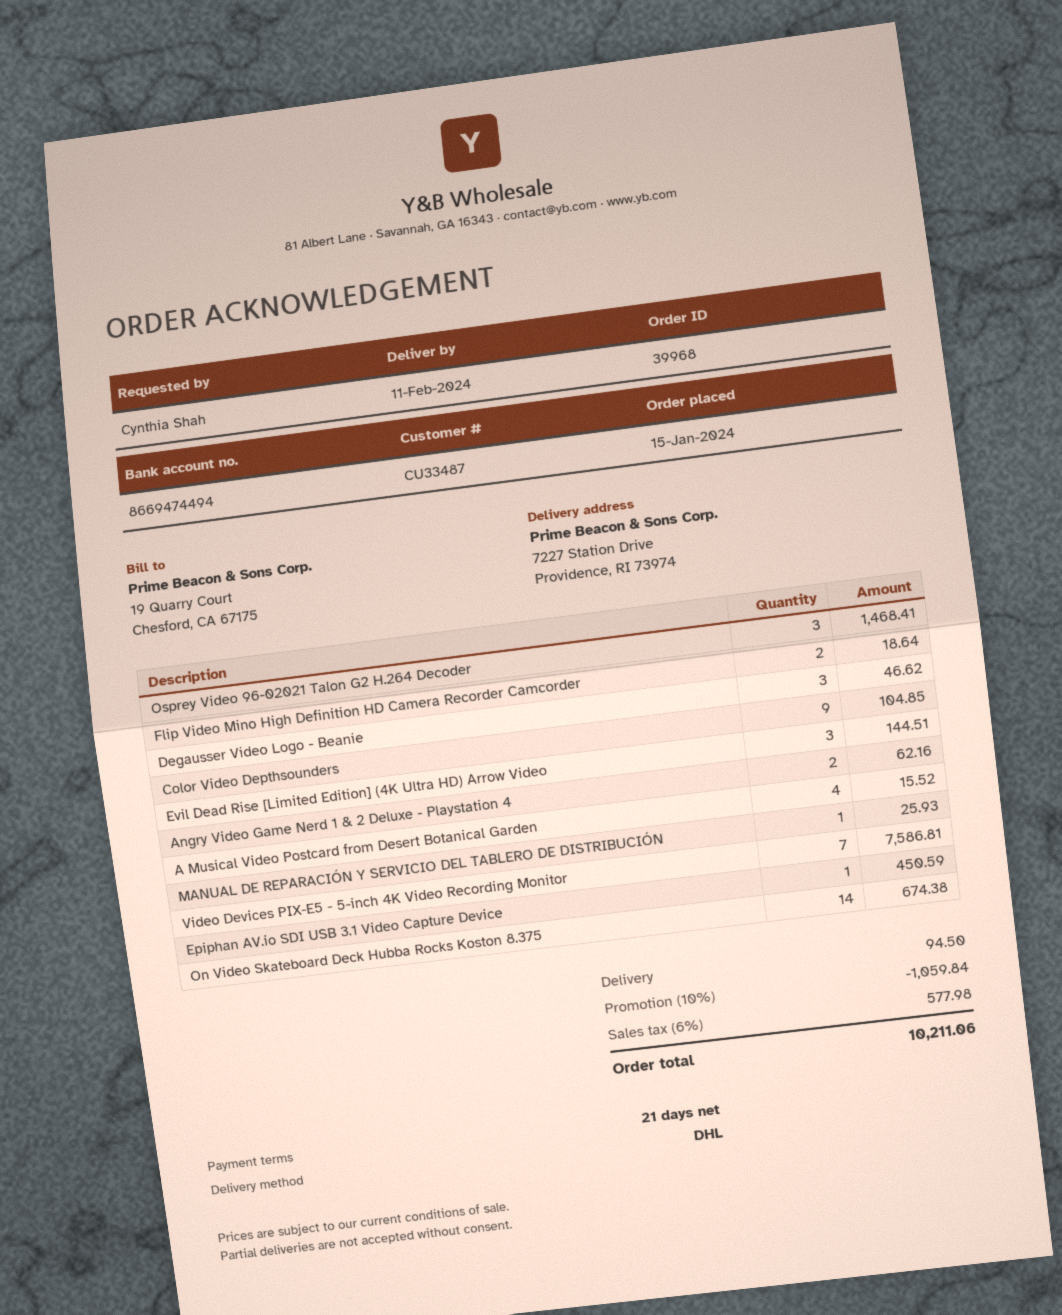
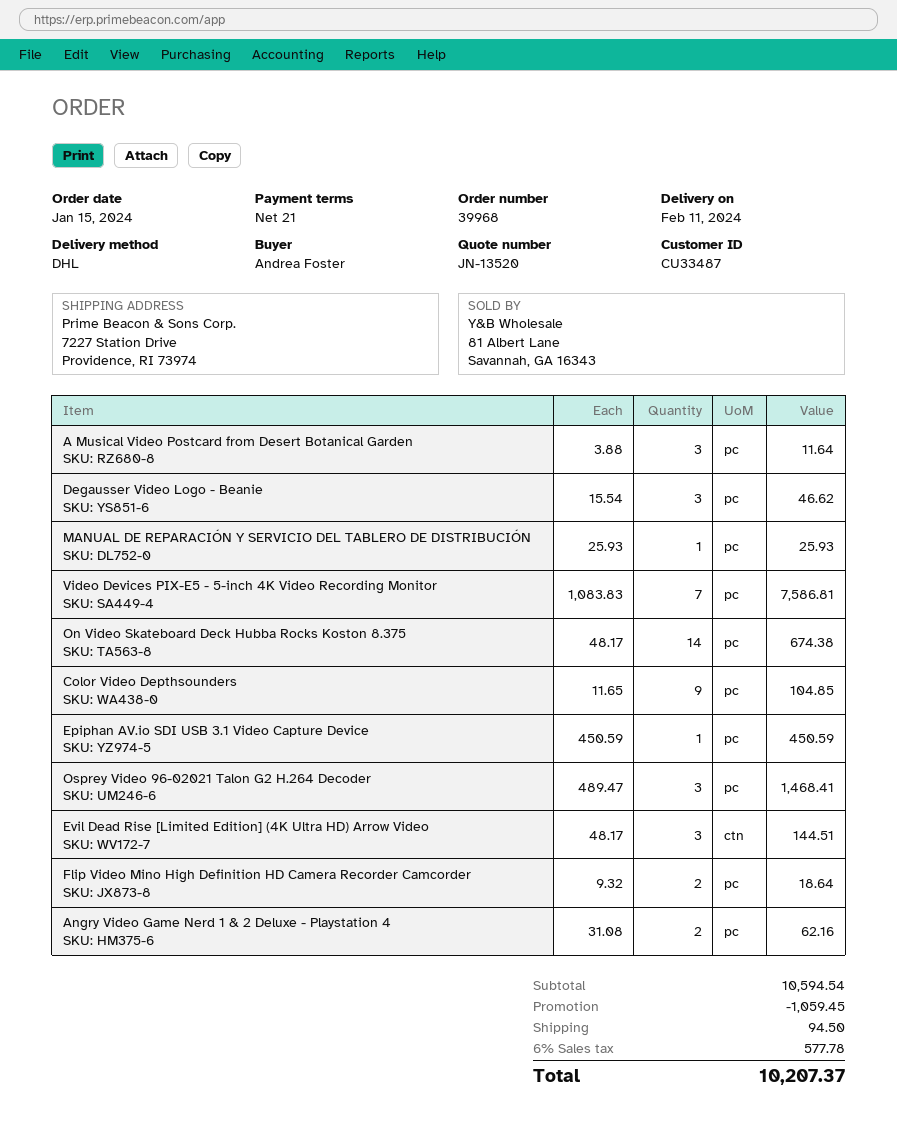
ordered by: Cynthia Shah -> Andrea Foster
A Musical Video Postcard from Desert Botanical Garden: 4 for 15.52 -> 3 for 11.64
discount: 1059.84 -> 1059.45
tax: 6% = 577.98 -> 6% = 577.78
total: 10211.06 -> 10207.37

